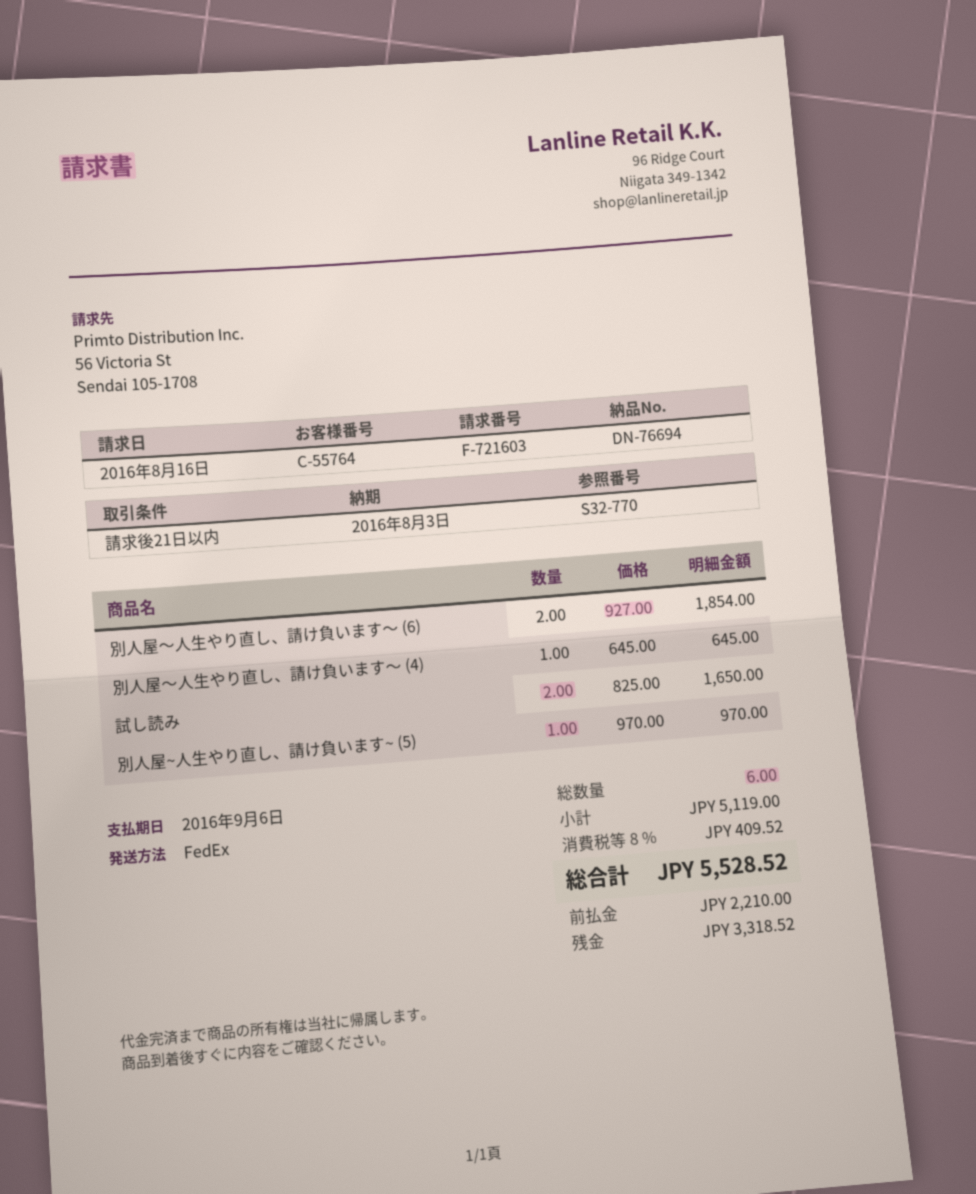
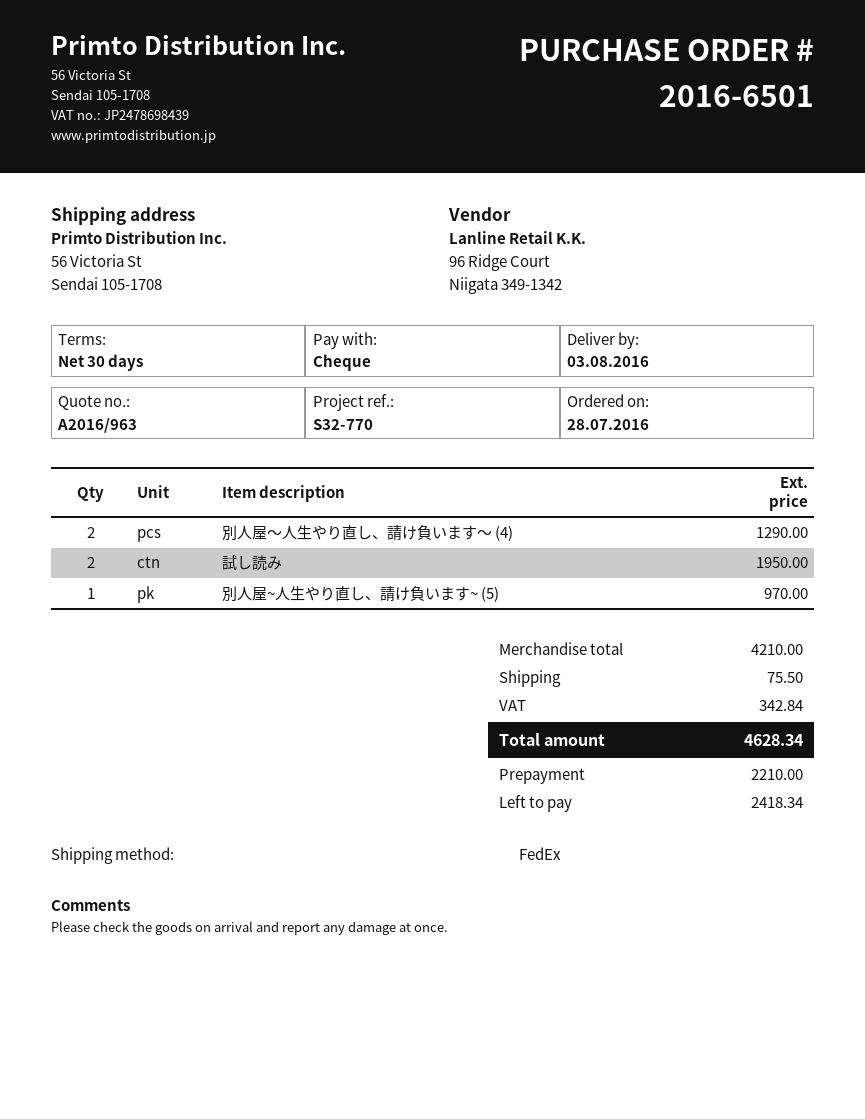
payment terms: 21 days -> 30 days
別人屋〜人生やり直し、請け負います〜 (6): 2 for 1854.00 -> none
別人屋〜人生やり直し、請け負います〜 (4): 1 for 645.00 -> 2 for 1290.00
試し読み: 2 for 1650.00 -> 2 for 1950.00
subtotal: 5119.00 -> 4210.00
shipping: none -> 75.50
tax: 409.52 -> 342.84
total: 5528.52 -> 4628.34
balance: 3318.52 -> 2418.34

